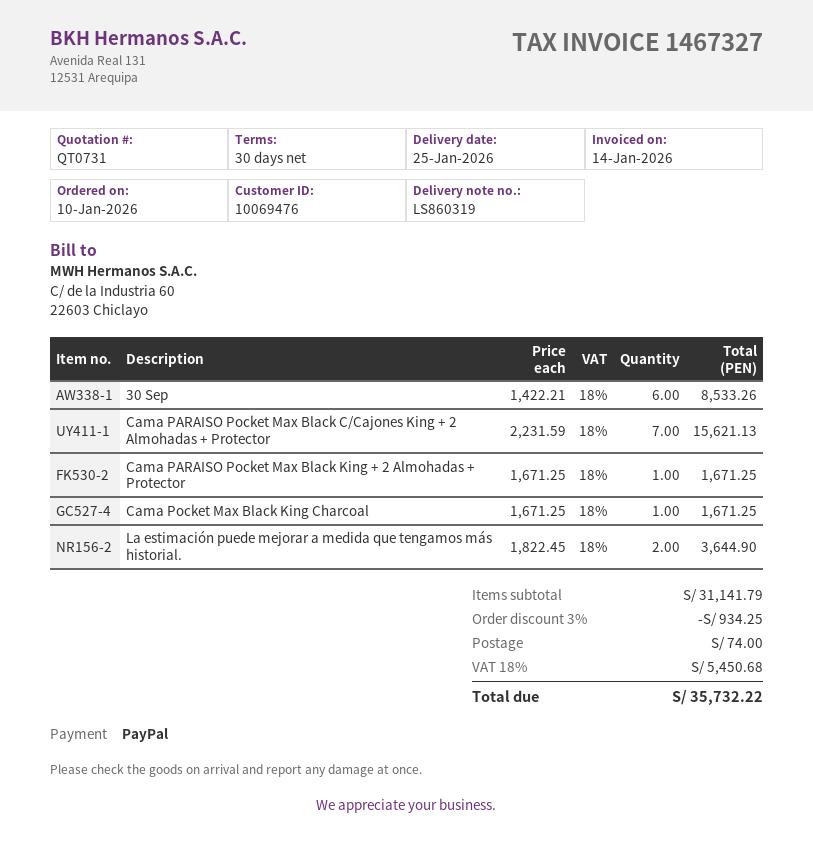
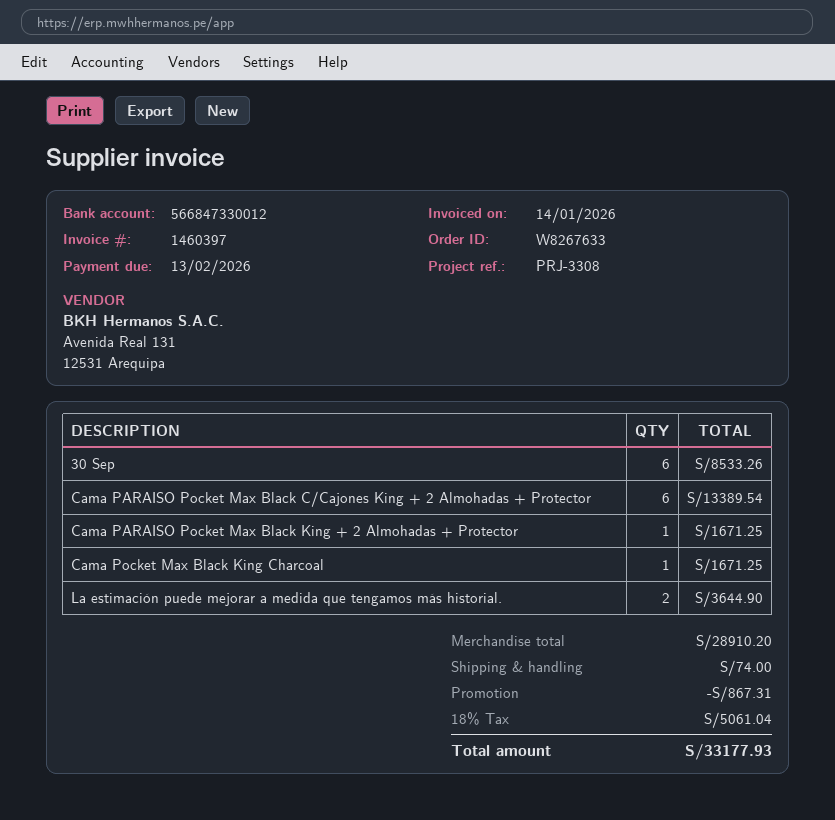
invoice number: 1467327 -> 1460397
Cama PARAISO Pocket Max Black C/Cajones King + 2 Almohadas + Protector: 7 for 15621.13 -> 6 for 13389.54
subtotal: 31141.79 -> 28910.20
discount: 934.25 -> 867.31
tax: 18% = 5450.68 -> 18% = 5061.04
total: 35732.22 -> 33177.93

